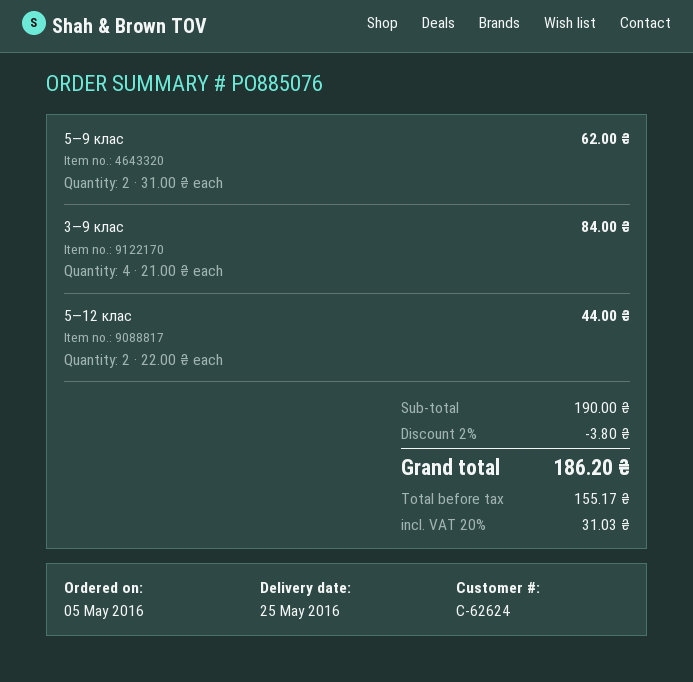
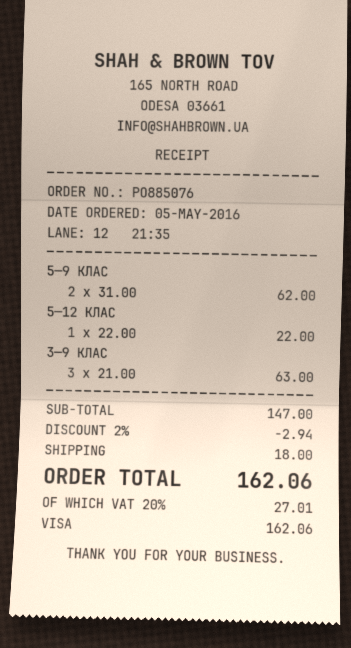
3—9 клас: 4 x 21.00 = 84.00 -> 3 x 21.00 = 63.00
5—12 клас: 2 x 22.00 = 44.00 -> 1 x 22.00 = 22.00
subtotal: 190.00 -> 147.00
discount: 2% = 3.80 -> 2% = 2.94
shipping: none -> 18.00
tax: 20% = 31.03 -> 20% = 27.01
total: 186.20 -> 162.06

